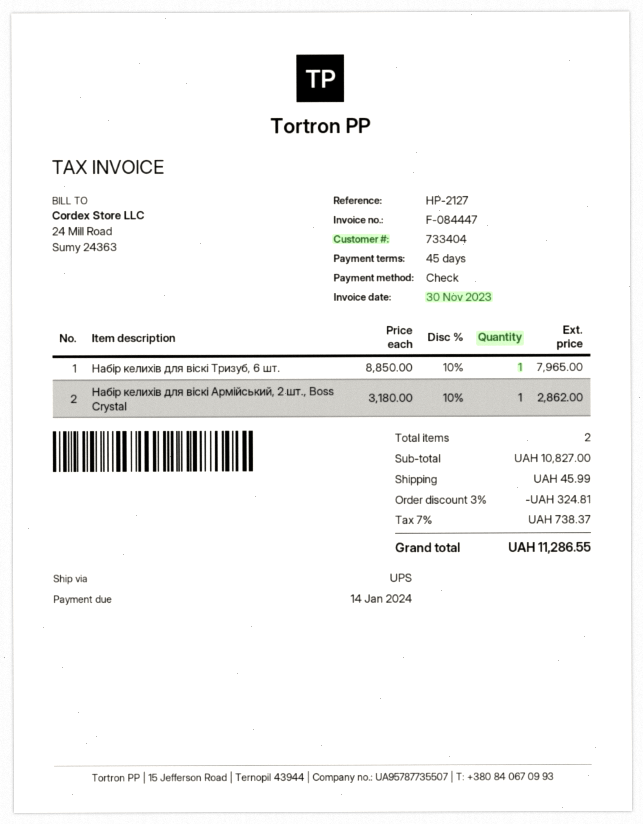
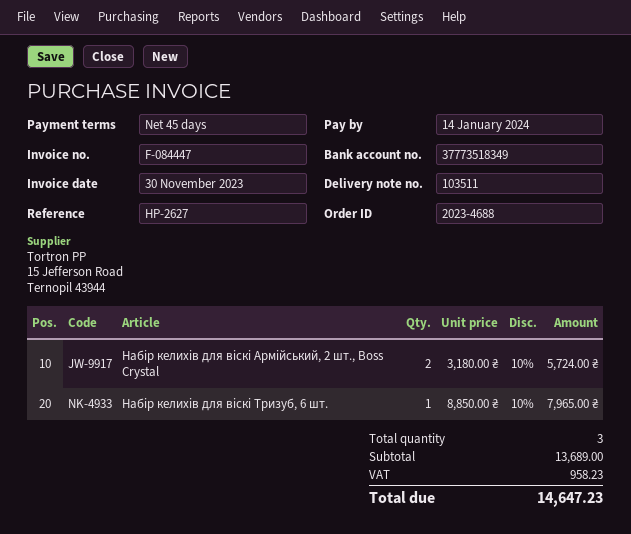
reference: HP-2127 -> HP-2627
Набір келихів для віскі Армійський, 2 шт., Boss Crystal: 1 x 3180.00 - 10% = 2862.00 -> 2 x 3180.00 - 10% = 5724.00
total quantity: 2 -> 3
subtotal: 10827.00 -> 13689.00
discount: 3% = 324.81 -> none
shipping: 45.99 -> none
tax: 738.37 -> 958.23
total: 11286.55 -> 14647.23

